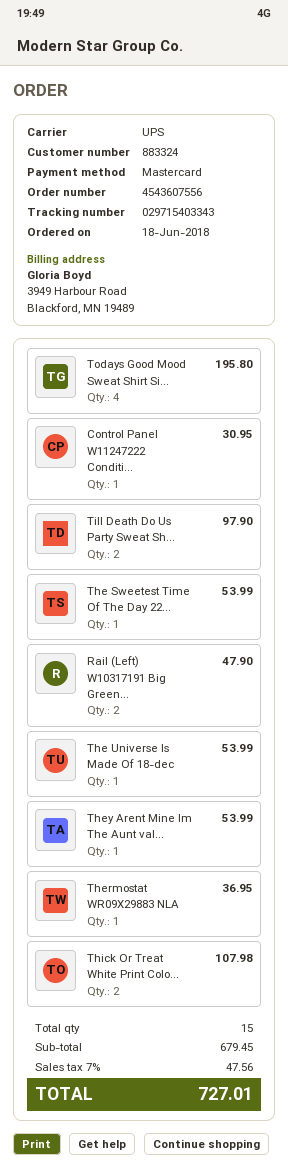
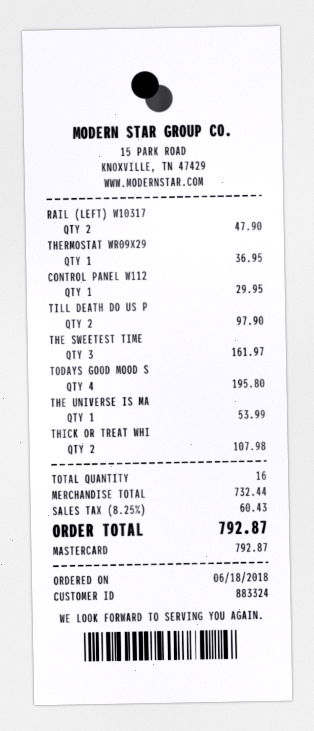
Control Panel W11247222 Conditi...: 1 for 30.95 -> 1 for 29.95
The Sweetest Time Of The Day 22...: 1 for 53.99 -> 3 for 161.97
They Arent Mine Im The Aunt val...: 1 for 53.99 -> none
total quantity: 15 -> 16
subtotal: 679.45 -> 732.44
tax: 7% = 47.56 -> 8.25% = 60.43
total: 727.01 -> 792.87

